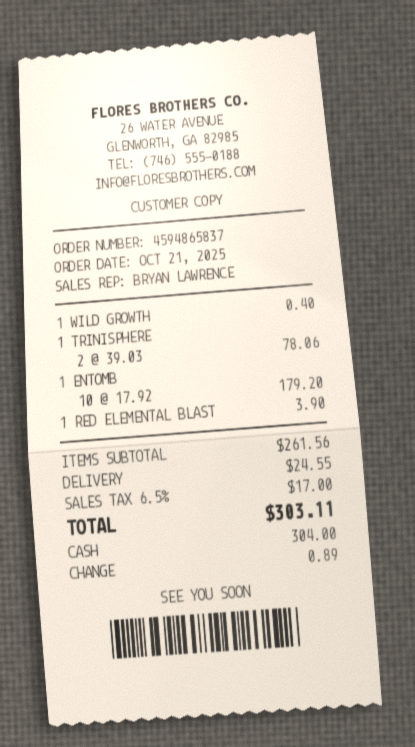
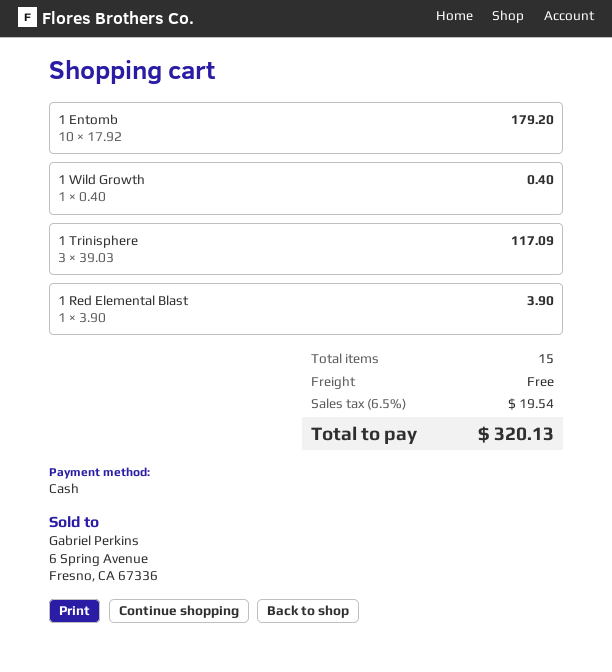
1 TRINISPHERE: 2 x 39.03 = 78.06 -> 3 x 39.03 = 117.09
shipping: 24.55 -> 0.00
tax: 6.5% = 17.00 -> 6.5% = 19.54
total: 303.11 -> 320.13

